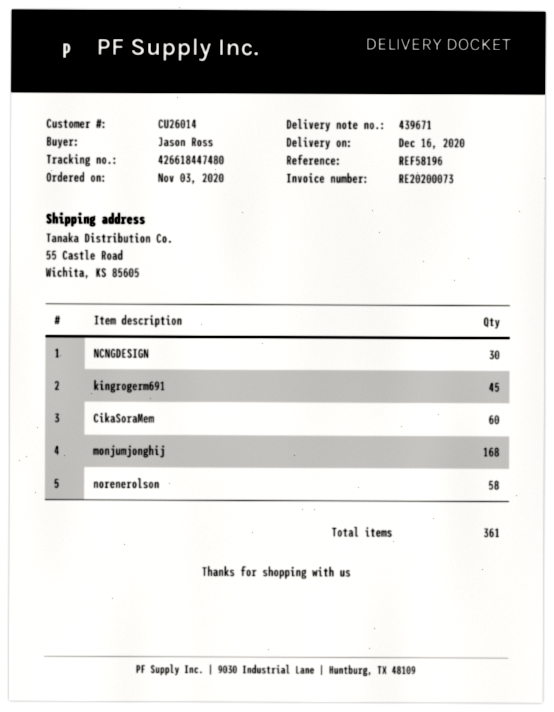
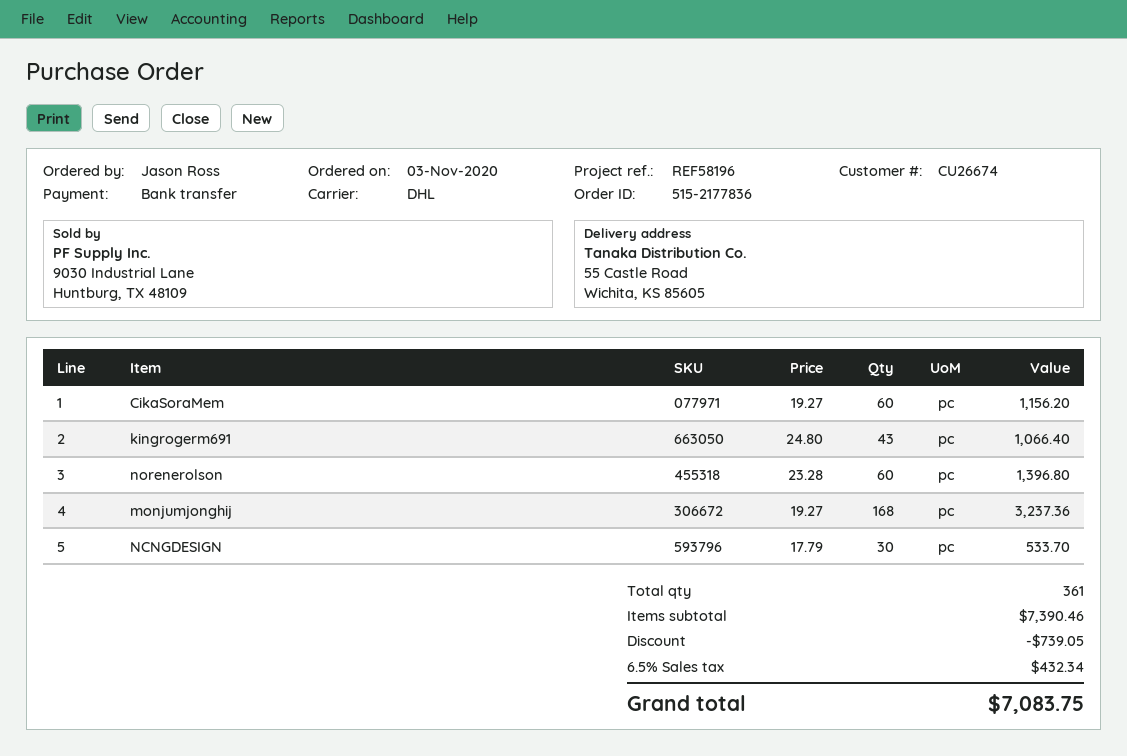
customer number: CU26014 -> CU26674
kingrogerm691: 45 -> 43
norenerolson: 58 -> 60

